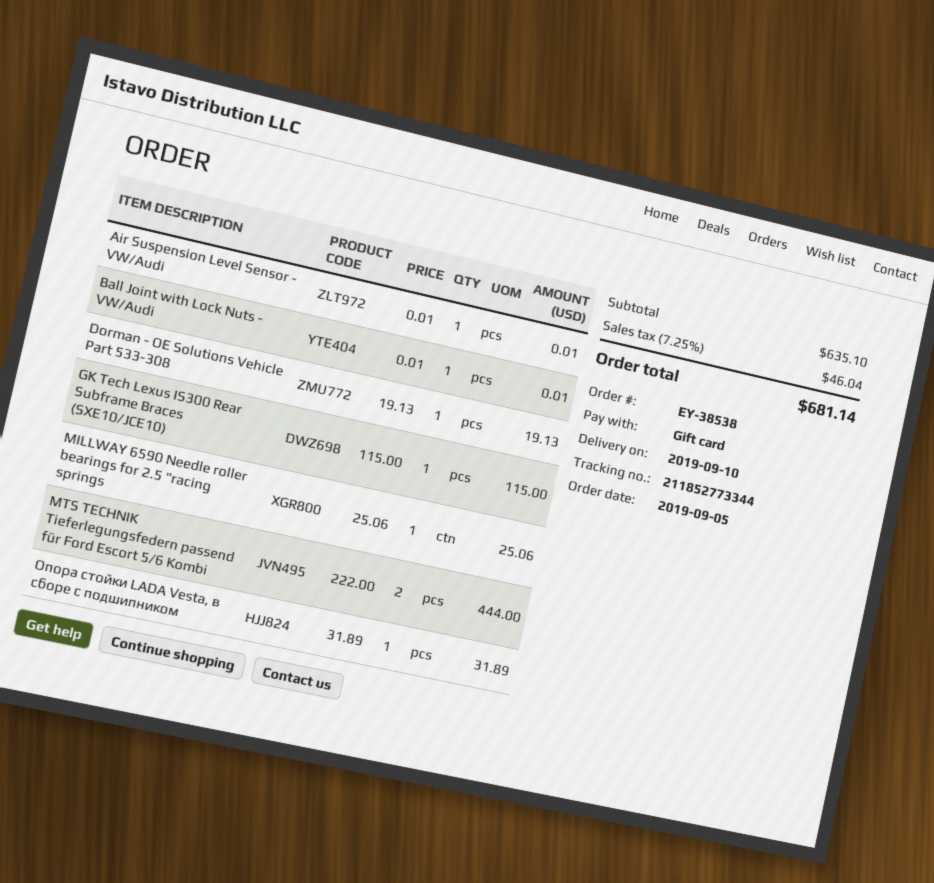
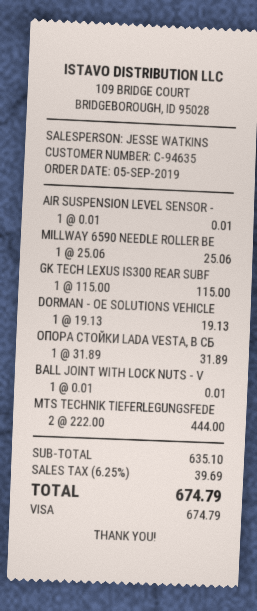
payment method: gift card -> Visa
tax: 7.25% = 46.04 -> 6.25% = 39.69
total: 681.14 -> 674.79

